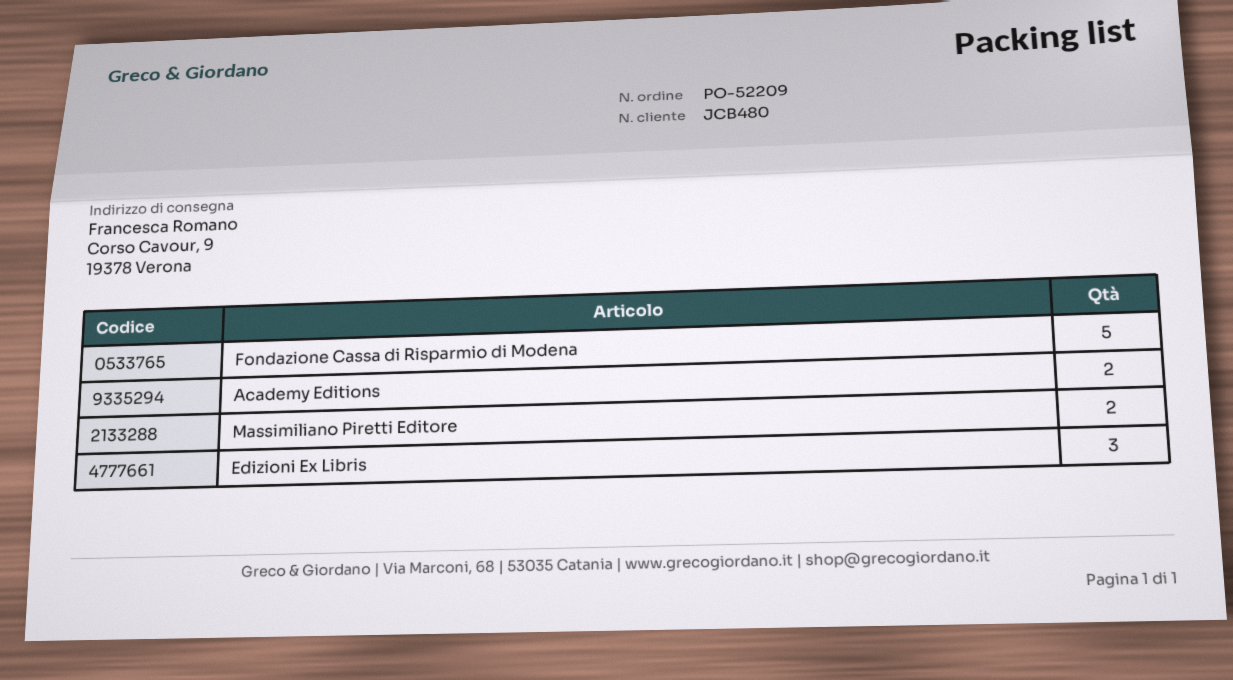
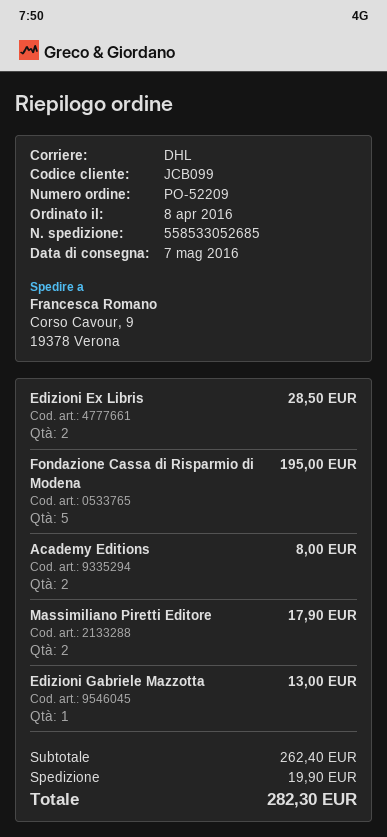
customer number: JCB480 -> JCB099
Edizioni Ex Libris: 3 -> 2
Edizioni Gabriele Mazzotta: none -> 1

